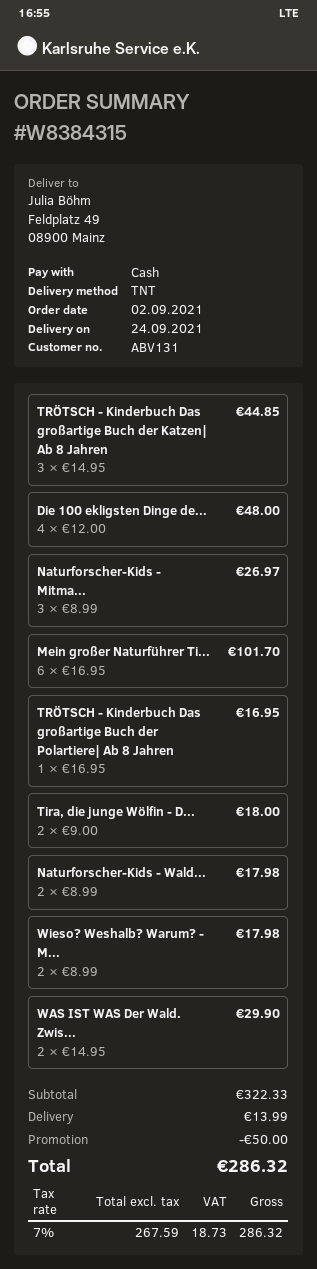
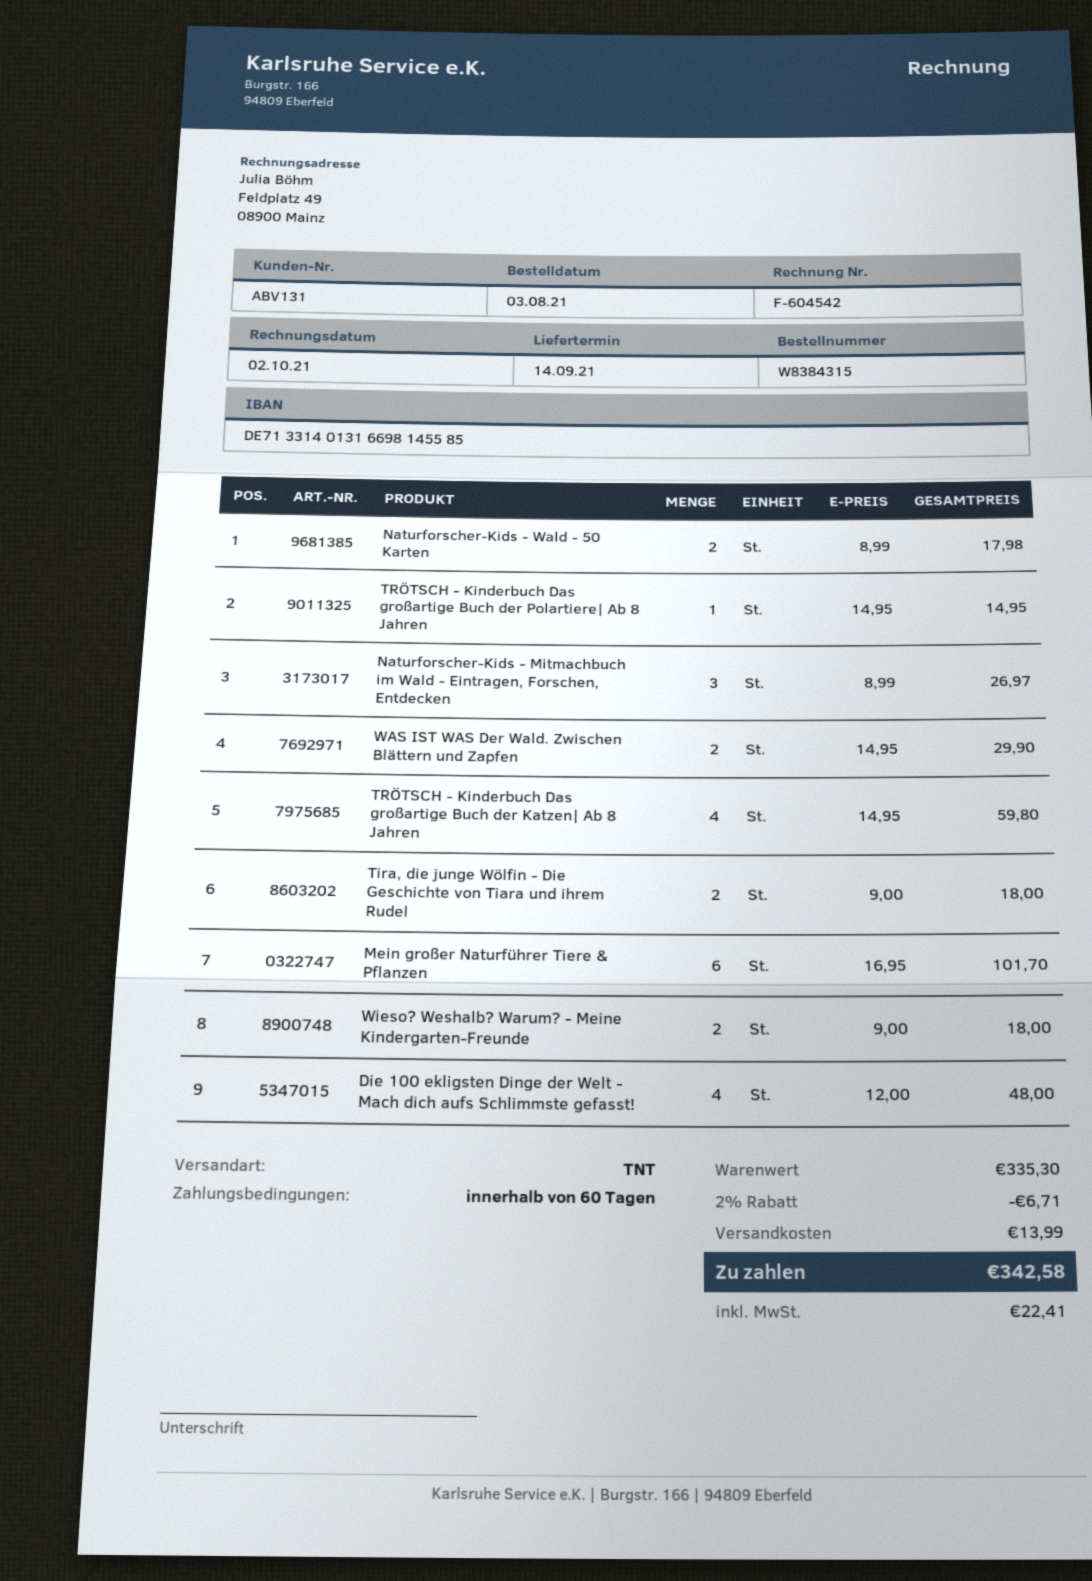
order date: 2021-09-02 -> 2021-08-03
delivery date: 2021-09-24 -> 2021-09-14
TRÖTSCH - Kinderbuch Das großartige Buch der Katzen| Ab 8 Jahren: 3 x 14.95 = 44.85 -> 4 x 14.95 = 59.80
TRÖTSCH - Kinderbuch Das großartige Buch der Polartiere| Ab 8 Jahren: 1 x 16.95 = 16.95 -> 1 x 14.95 = 14.95
Wieso? Weshalb? Warum? - M...: 2 x 8.99 = 17.98 -> 2 x 9.00 = 18.00
subtotal: 322.33 -> 335.30
discount: 50.00 -> 6.71
tax: 18.73 -> 22.41
total: 286.32 -> 342.58

